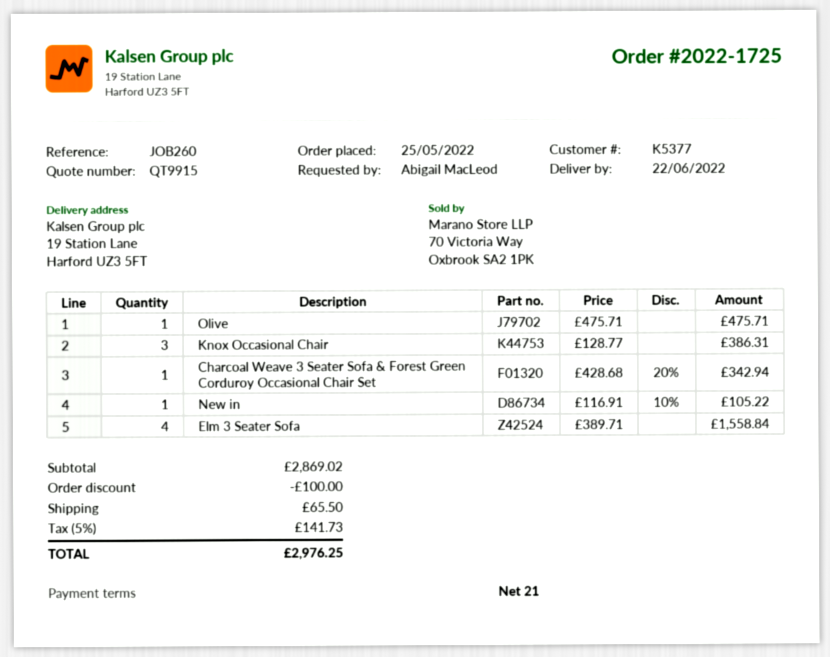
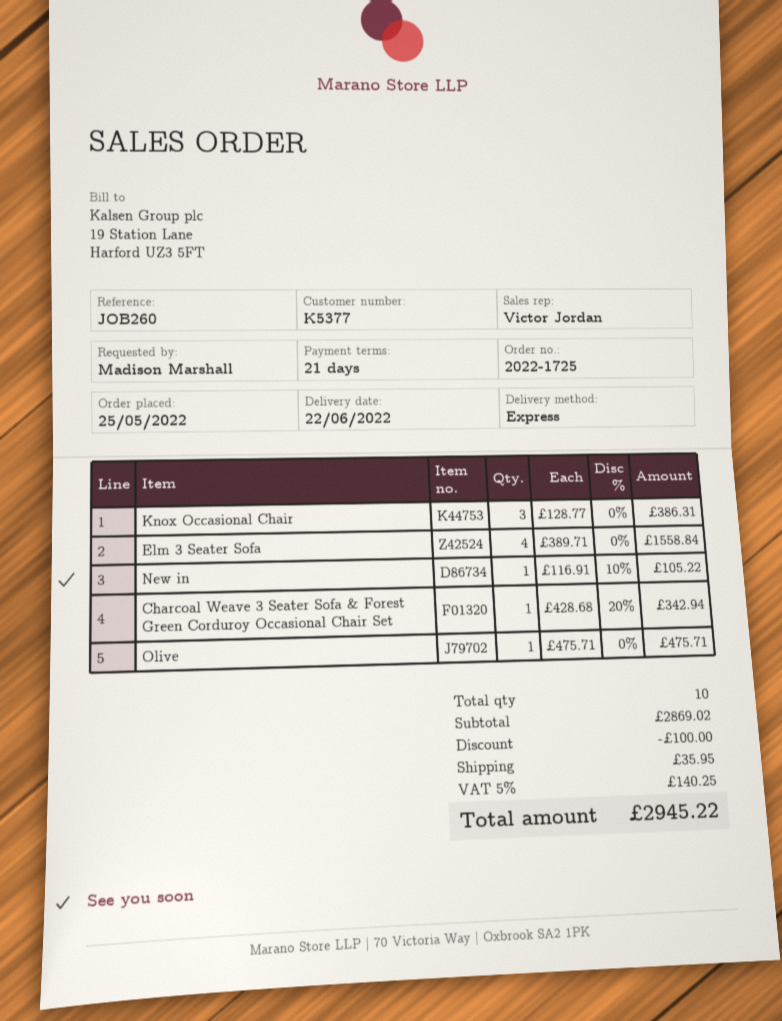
ordered by: Abigail MacLeod -> Madison Marshall
shipping: 65.50 -> 35.95
tax: 5% = 141.73 -> 5% = 140.25
total: 2976.25 -> 2945.22

